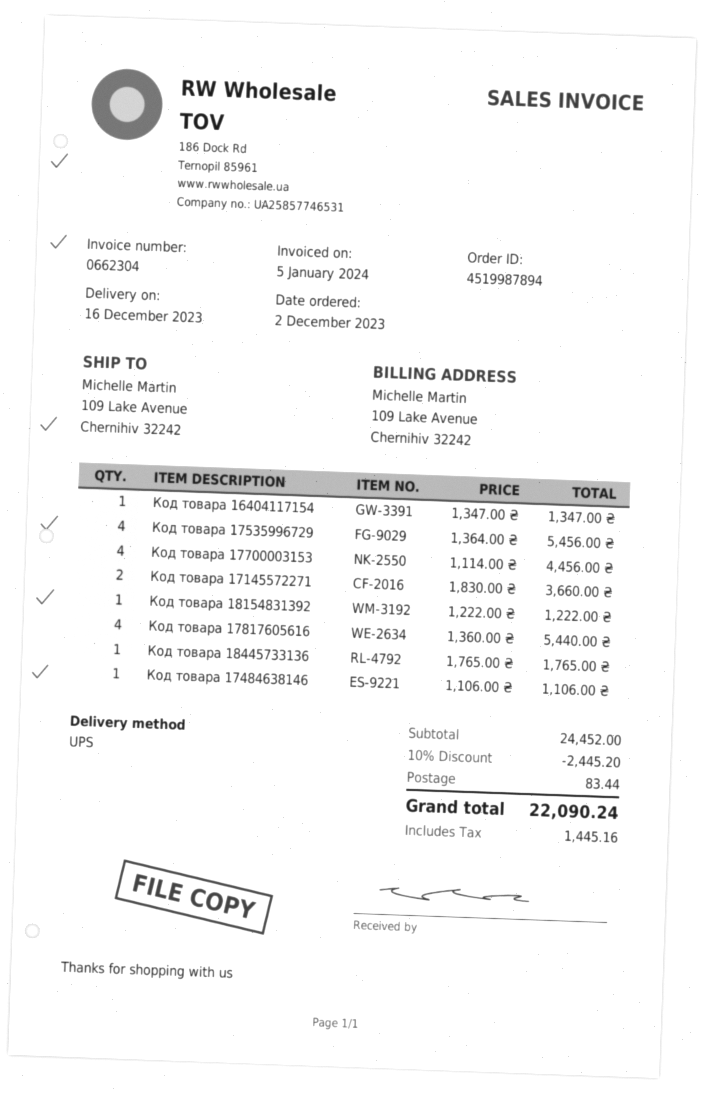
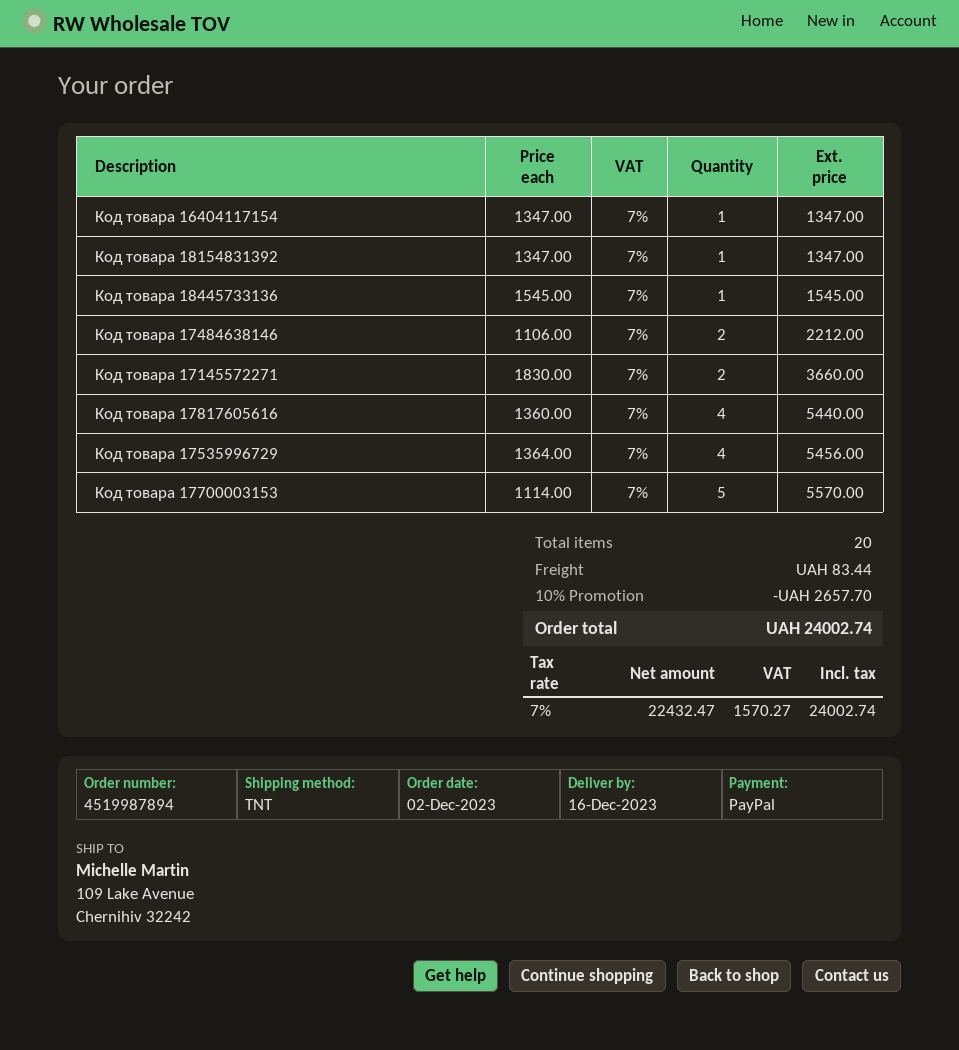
shipping method: UPS -> TNT
Код товара 17700003153: 4 x 1114.00 = 4456.00 -> 5 x 1114.00 = 5570.00
Код товара 18154831392: 1 x 1222.00 = 1222.00 -> 1 x 1347.00 = 1347.00
Код товара 18445733136: 1 x 1765.00 = 1765.00 -> 1 x 1545.00 = 1545.00
Код товара 17484638146: 1 x 1106.00 = 1106.00 -> 2 x 1106.00 = 2212.00
discount: 10% = 2445.20 -> 10% = 2657.70
tax: 1445.16 -> 1570.27
total: 22090.24 -> 24002.74

